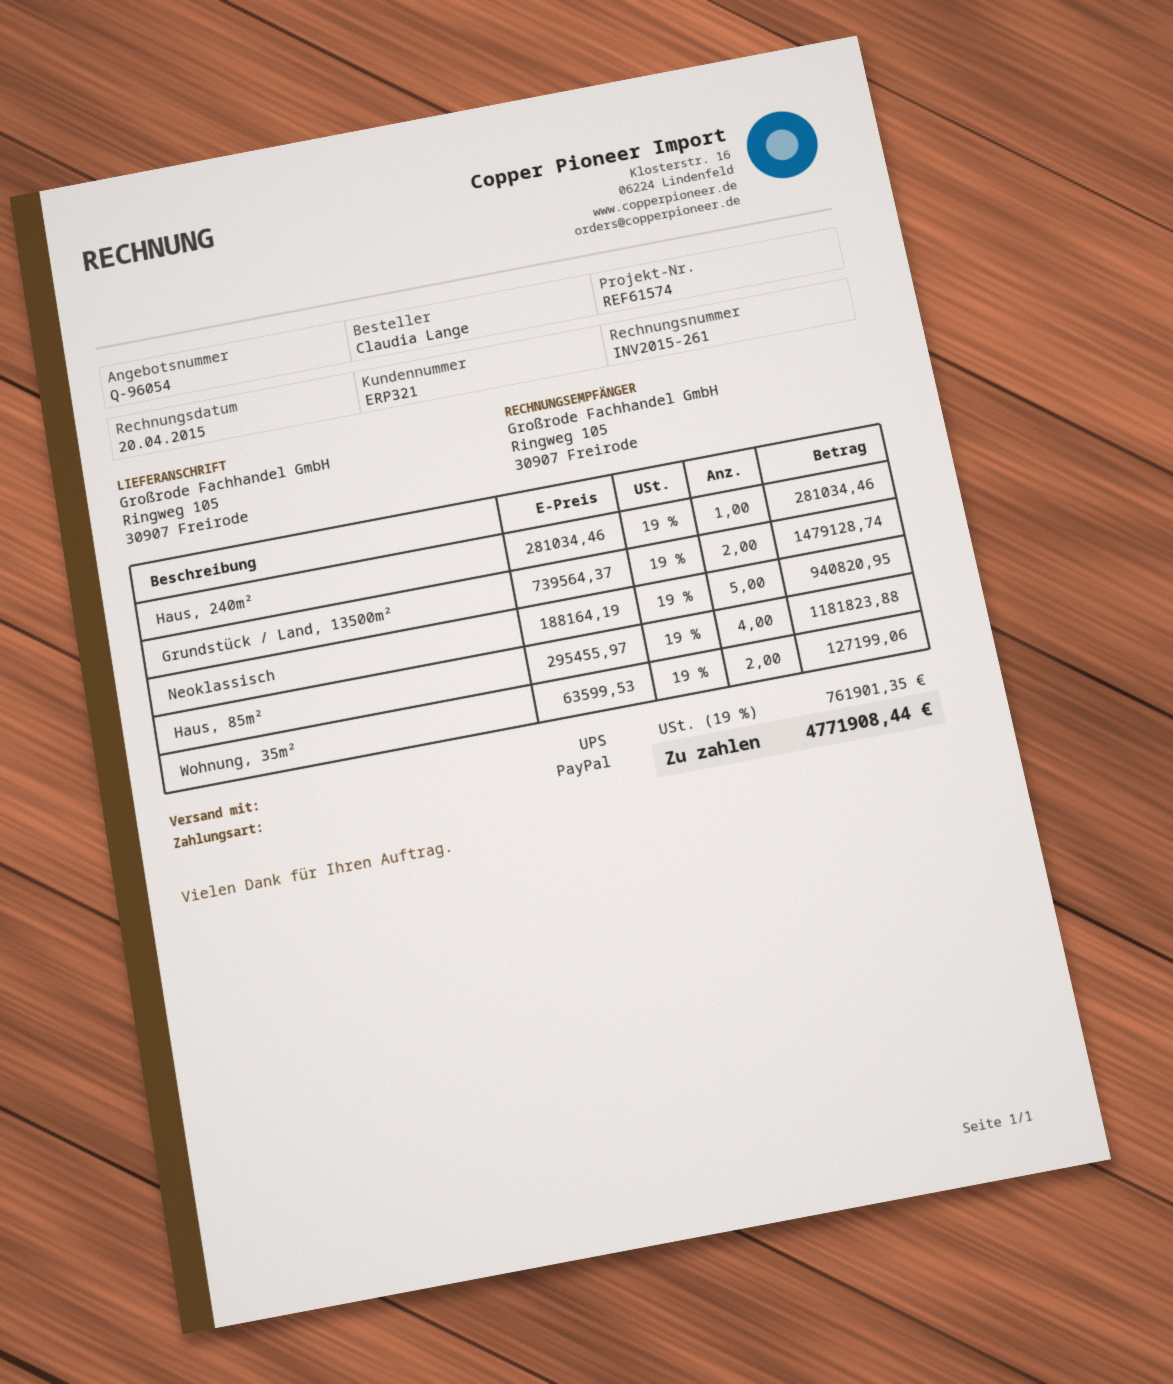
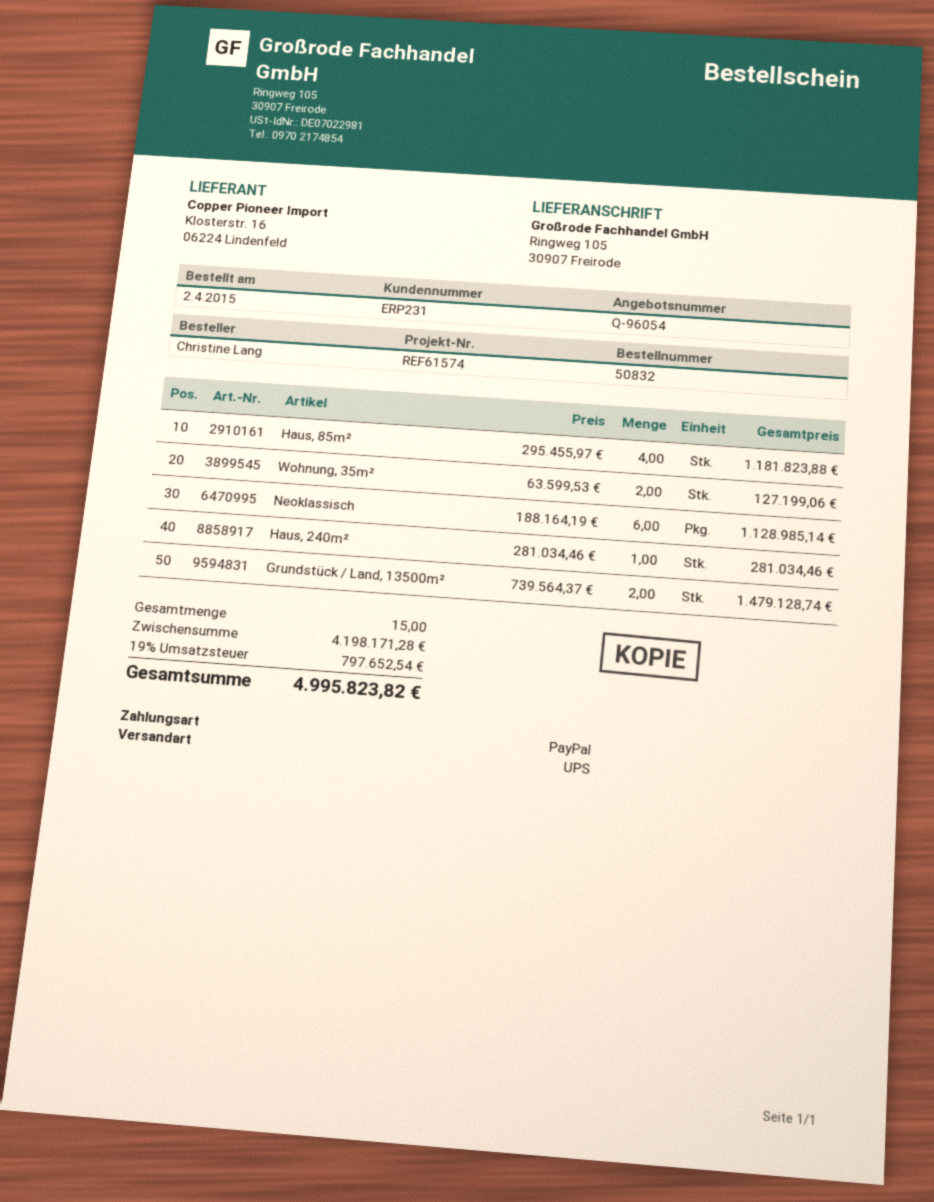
customer number: ERP321 -> ERP231
ordered by: Claudia Lange -> Christine Lang
Neoklassisch: 5 x 188164.19 = 940820.95 -> 6 x 188164.19 = 1128985.14
tax: 19% = 761901.35 -> 19% = 797652.54
total: 4771908.44 -> 4995823.82

